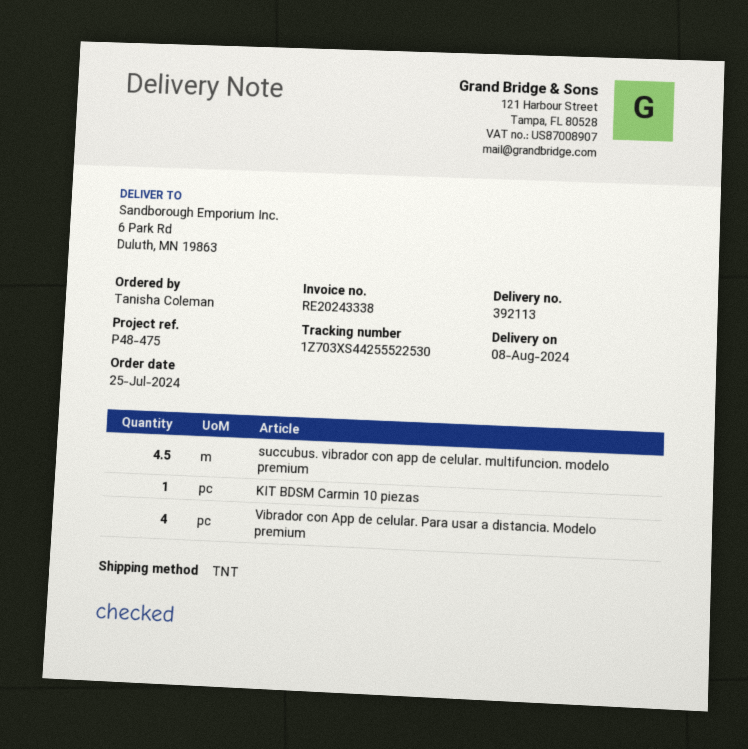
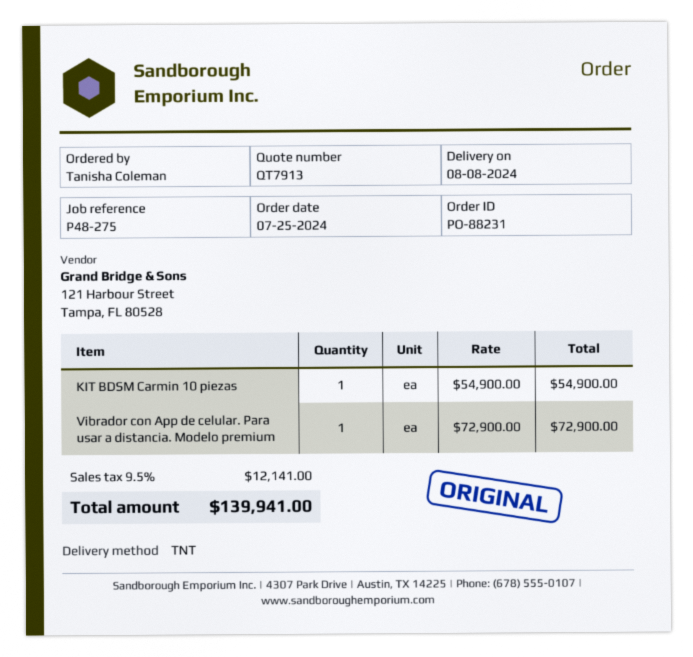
reference: P48-475 -> P48-275
succubus. vibrador con app de celular. multifuncion. modelo premium: 4.5 -> none
Vibrador con App de celular. Para usar a distancia. Modelo premium: 4 -> 1

